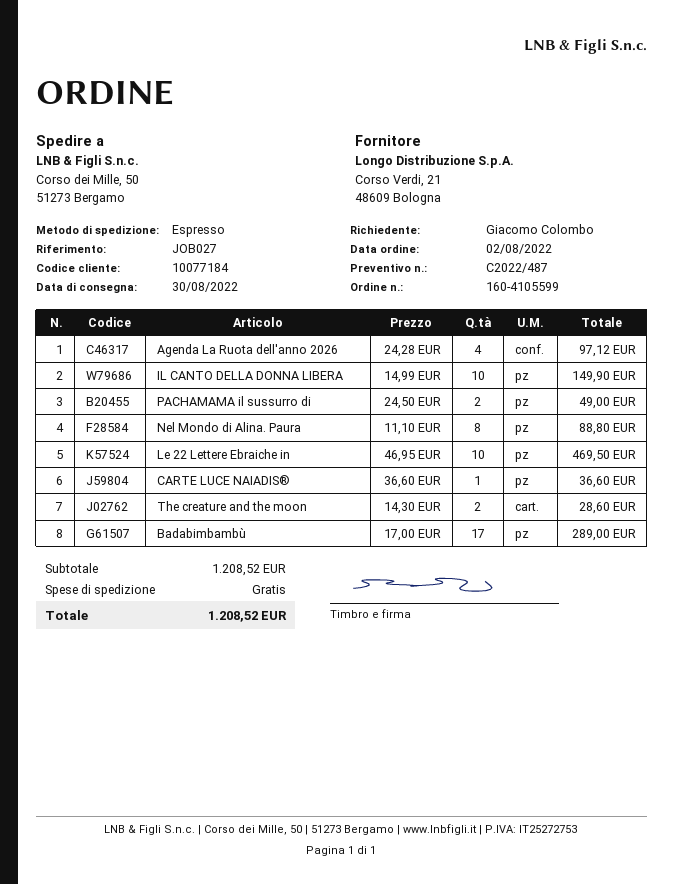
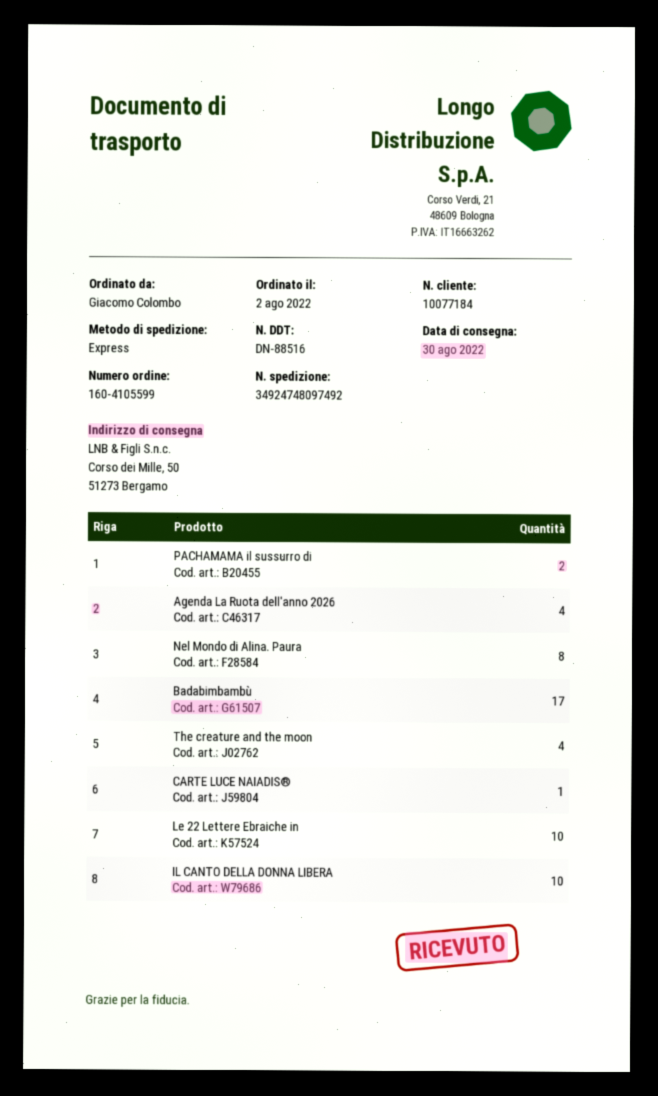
The creature and the moon: 2 -> 4

